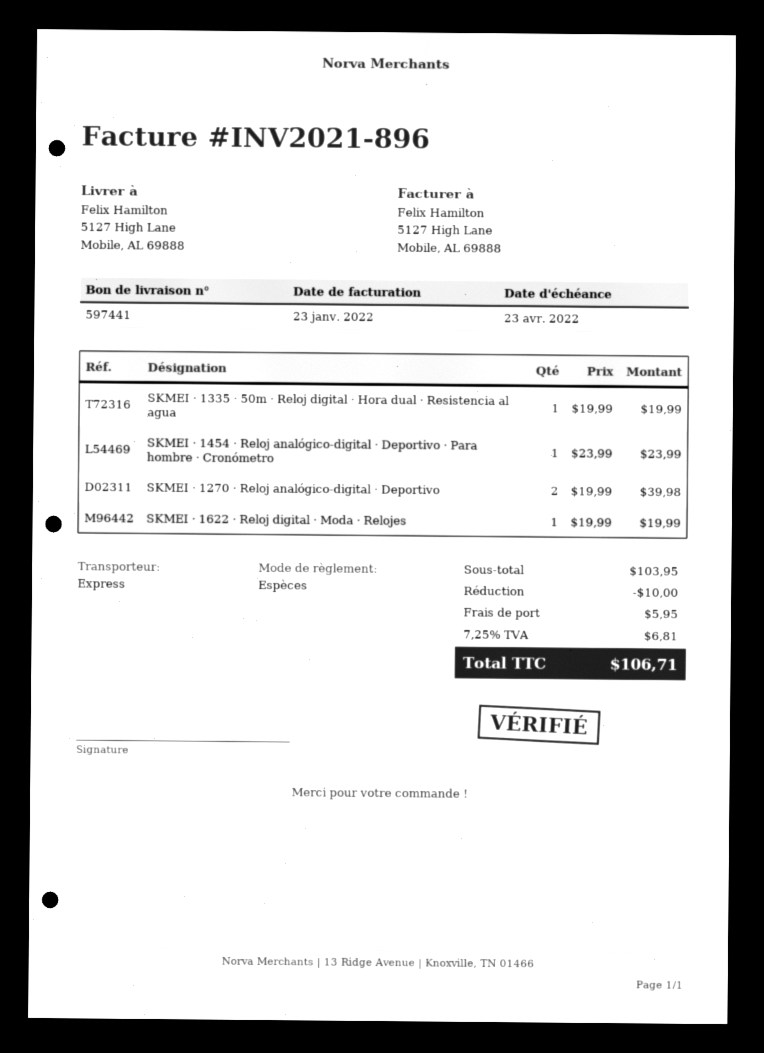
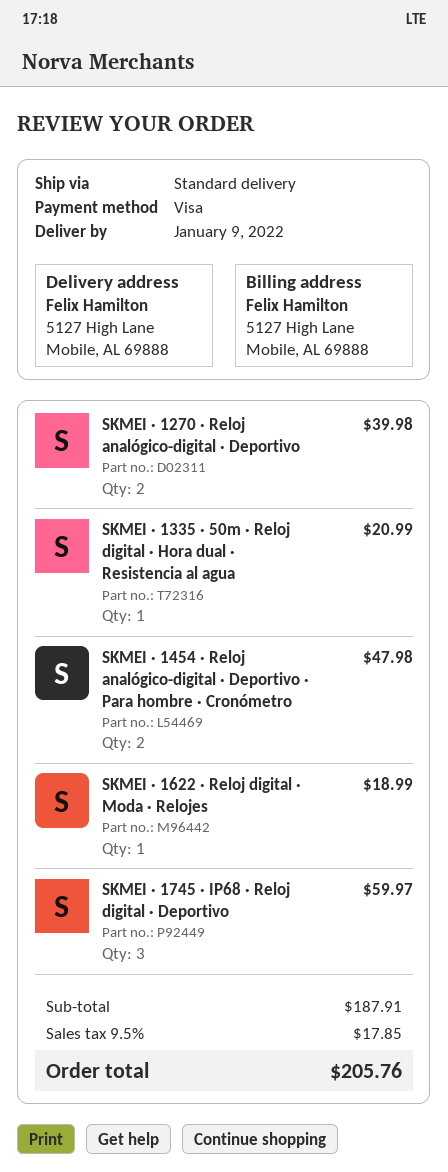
payment method: cash -> Visa
shipping method: express -> standard
SKMEI · 1335 · 50m · Reloj digital · Hora dual · Resistencia al agua: 1 for 19.99 -> 1 for 20.99
SKMEI · 1454 · Reloj analógico-digital · Deportivo · Para hombre · Cronómetro: 1 for 23.99 -> 2 for 47.98
SKMEI · 1622 · Reloj digital · Moda · Relojes: 1 for 19.99 -> 1 for 18.99
SKMEI · 1745 · IP68 · Reloj digital · Deportivo: none -> 3 for 59.97
subtotal: 103.95 -> 187.91
discount: 10.00 -> none
shipping: 5.95 -> none
tax: 7.25% = 6.81 -> 9.5% = 17.85
total: 106.71 -> 205.76

